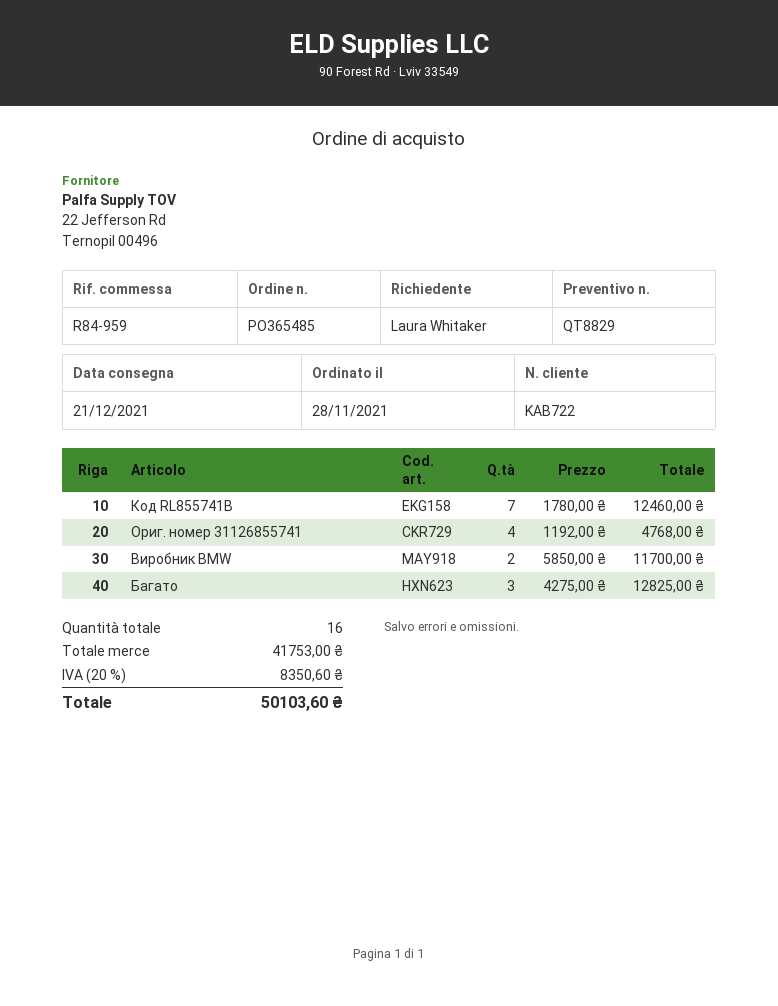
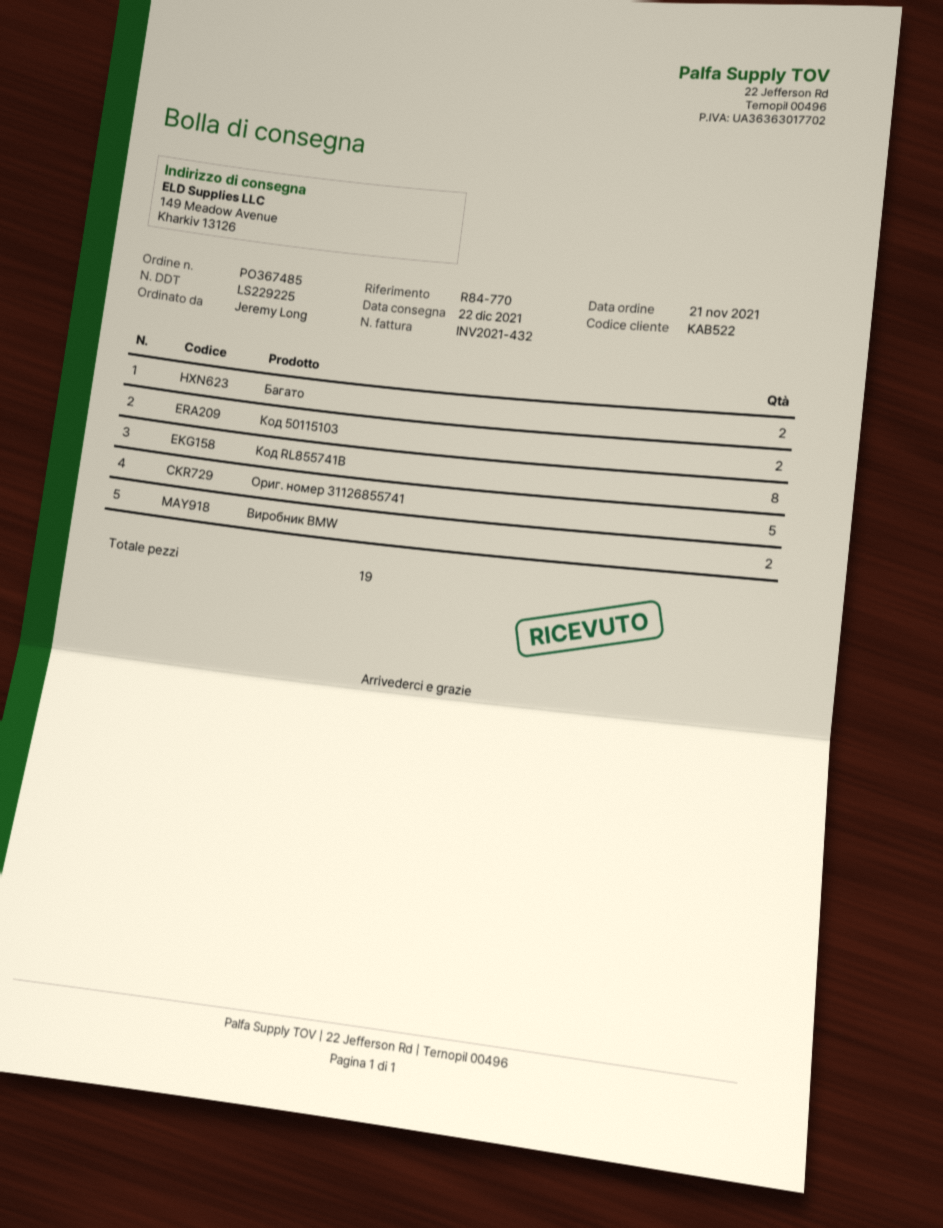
order number: PO365485 -> PO367485
order date: 2021-11-28 -> 2021-11-21
delivery date: 2021-12-21 -> 2021-12-22
customer number: KAB722 -> KAB522
reference: R84-959 -> R84-770
ordered by: Laura Whitaker -> Jeremy Long
Код RL855741B: 7 -> 8
Ориг. номер 31126855741: 4 -> 5
Багато: 3 -> 2
Код 50115103: none -> 2
total quantity: 16 -> 19

